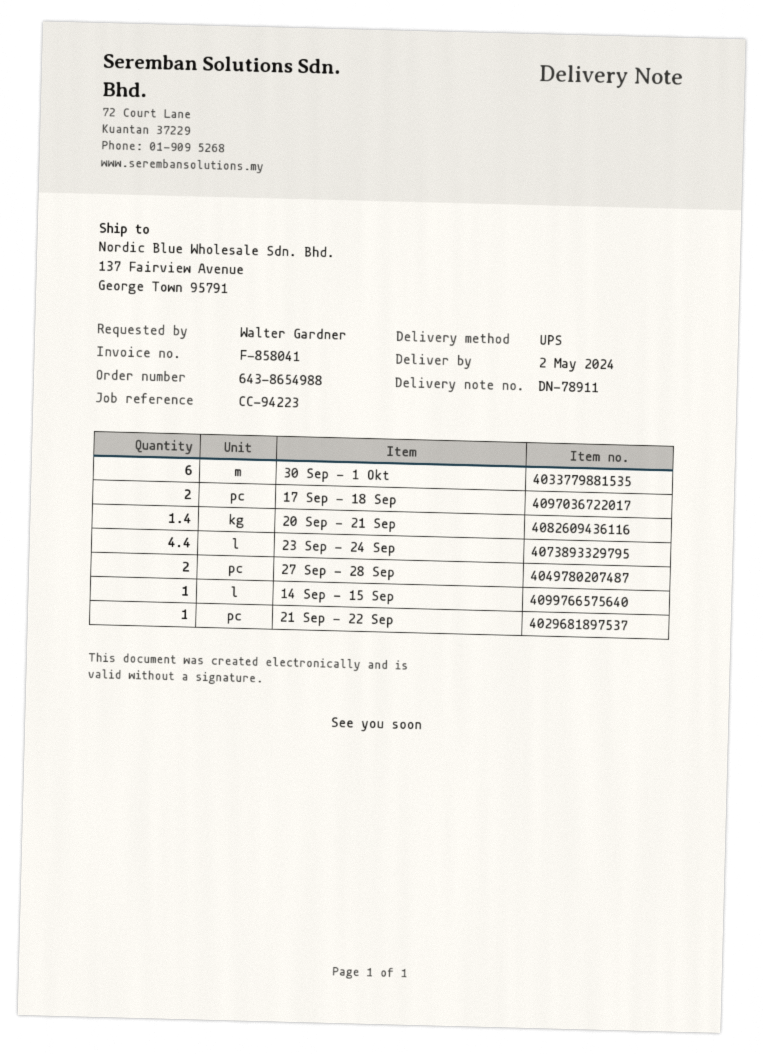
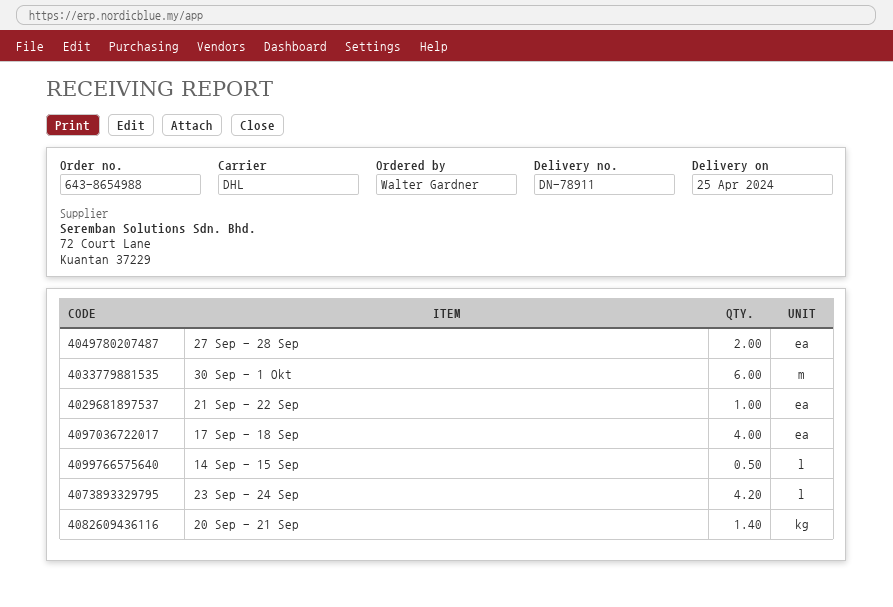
delivery date: 2024-05-02 -> 2024-04-25
shipping method: UPS -> DHL
17 Sep - 18 Sep: 2 -> 4
23 Sep - 24 Sep: 4.4 -> 4.2
14 Sep - 15 Sep: 1 -> 0.5

